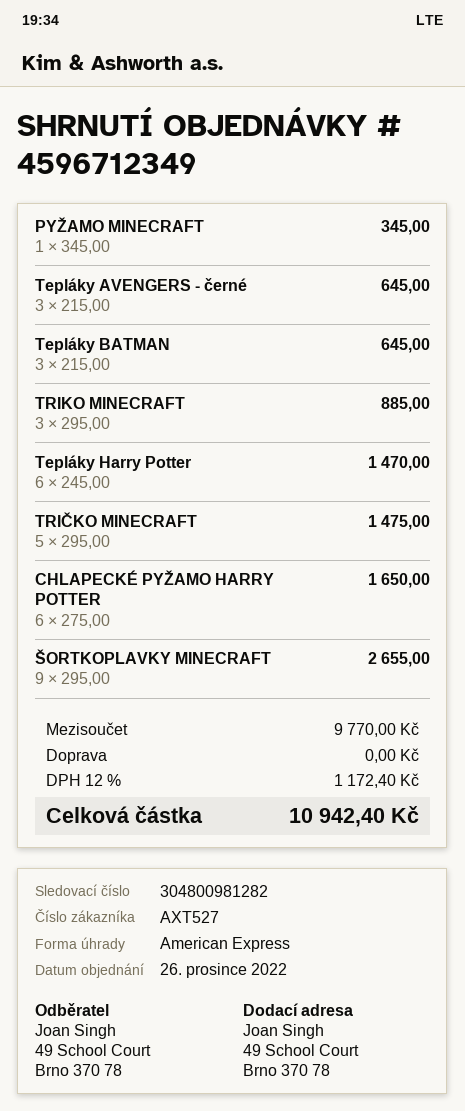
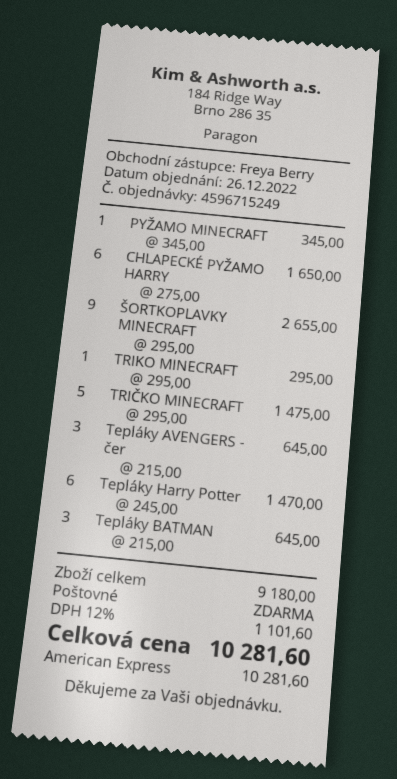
order number: 4596712349 -> 4596715249
TRIKO MINECRAFT: 3 x 295.00 = 885.00 -> 1 x 295.00 = 295.00
subtotal: 9770.00 -> 9180.00
tax: 12% = 1172.40 -> 12% = 1101.60
total: 10942.40 -> 10281.60

